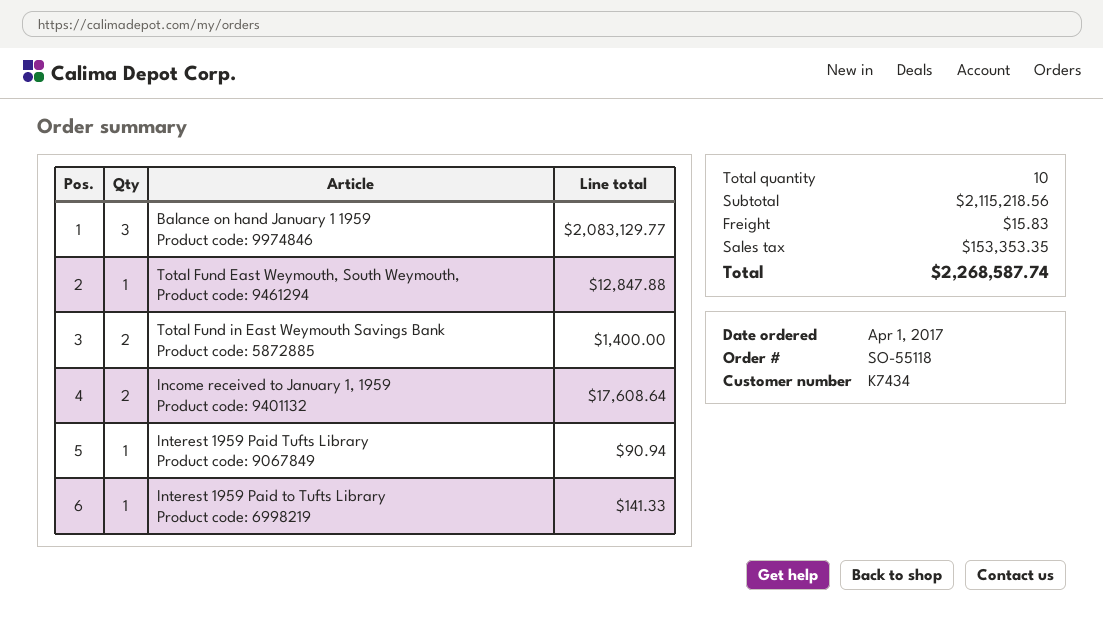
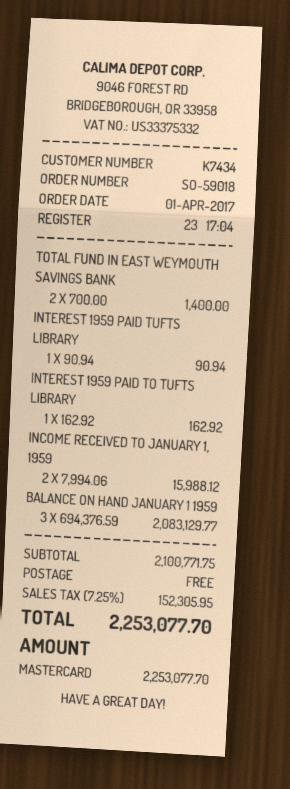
order number: SO-55118 -> SO-59018
Total Fund East Weymouth, South Weymouth,: 1 for 12847.88 -> none
Income received to January 1, 1959: 2 for 17608.64 -> 2 for 15988.12
Interest 1959 Paid to Tufts Library: 1 for 141.33 -> 1 for 162.92
subtotal: 2115218.56 -> 2100771.75
shipping: 15.83 -> 0.00
tax: 153353.35 -> 152305.95
total: 2268587.74 -> 2253077.70

